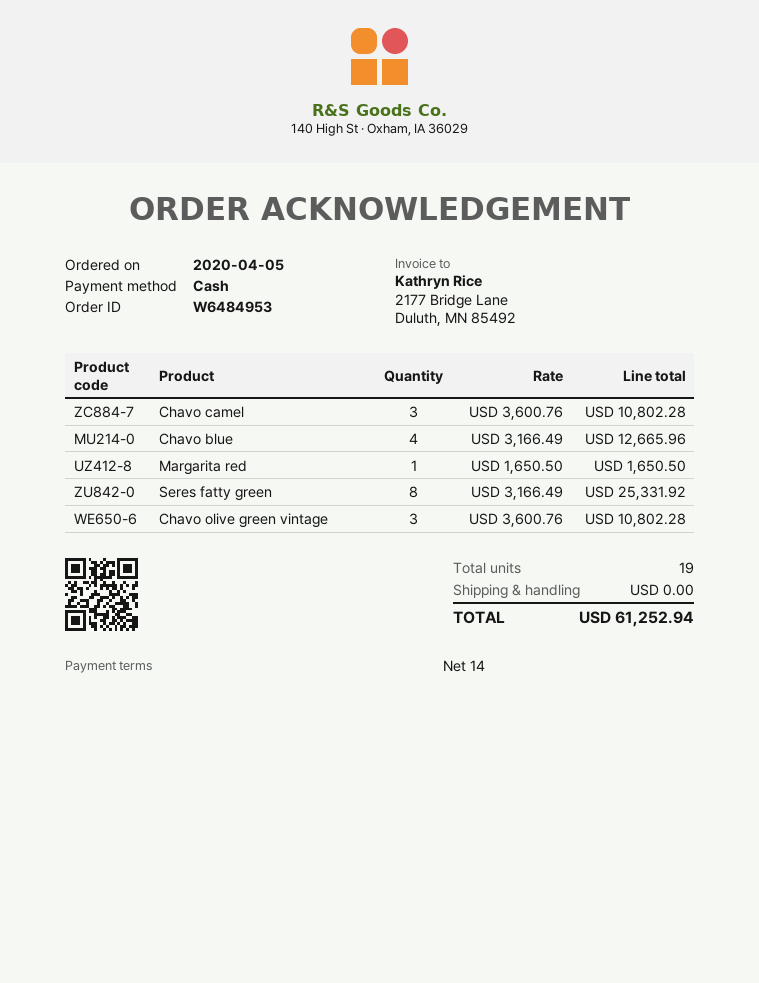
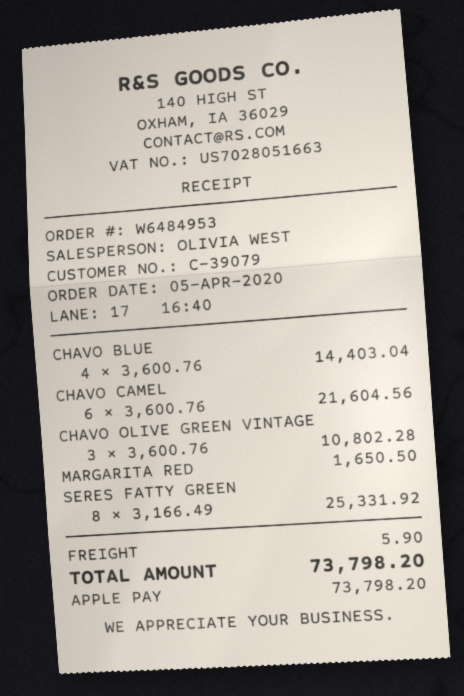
payment method: cash -> Apple Pay
Chavo camel: 3 x 3600.76 = 10802.28 -> 6 x 3600.76 = 21604.56
Chavo blue: 4 x 3166.49 = 12665.96 -> 4 x 3600.76 = 14403.04
shipping: 0.00 -> 5.90
total: 61252.94 -> 73798.20

